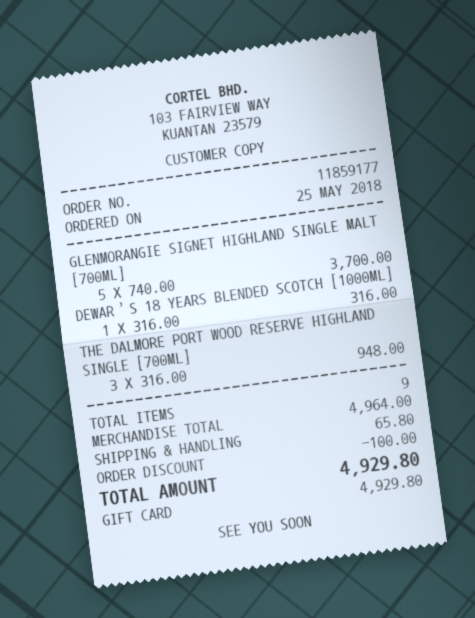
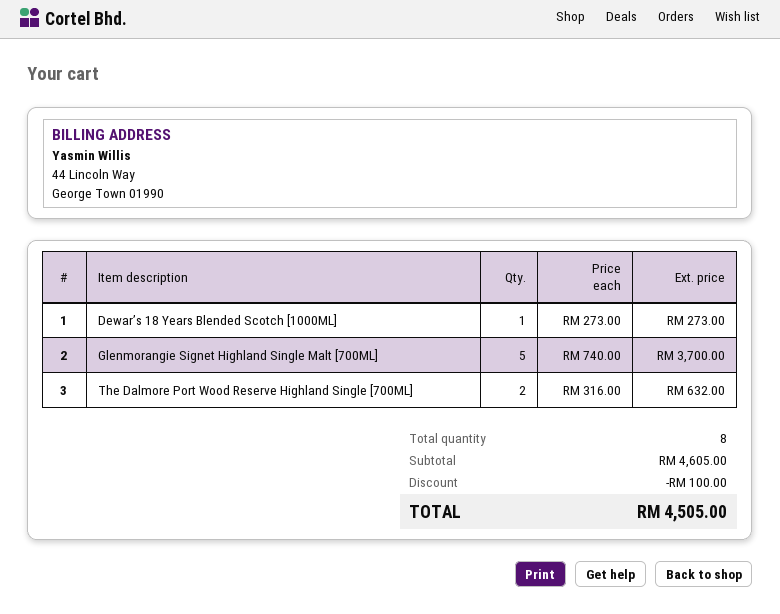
DEWAR’S 18 YEARS BLENDED SCOTCH [1000ML]: 1 x 316.00 = 316.00 -> 1 x 273.00 = 273.00
THE DALMORE PORT WOOD RESERVE HIGHLAND SINGLE [700ML]: 3 x 316.00 = 948.00 -> 2 x 316.00 = 632.00
total quantity: 9 -> 8
subtotal: 4964.00 -> 4605.00
shipping: 65.80 -> none
total: 4929.80 -> 4505.00

